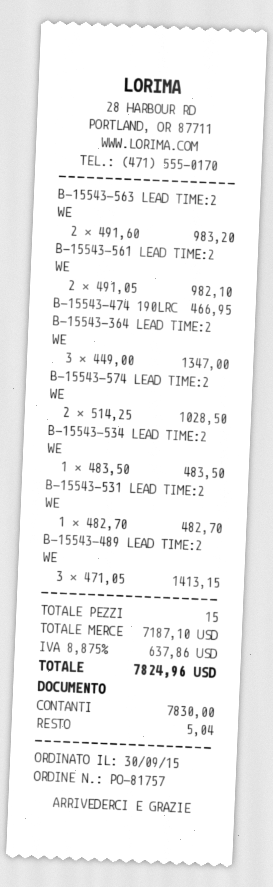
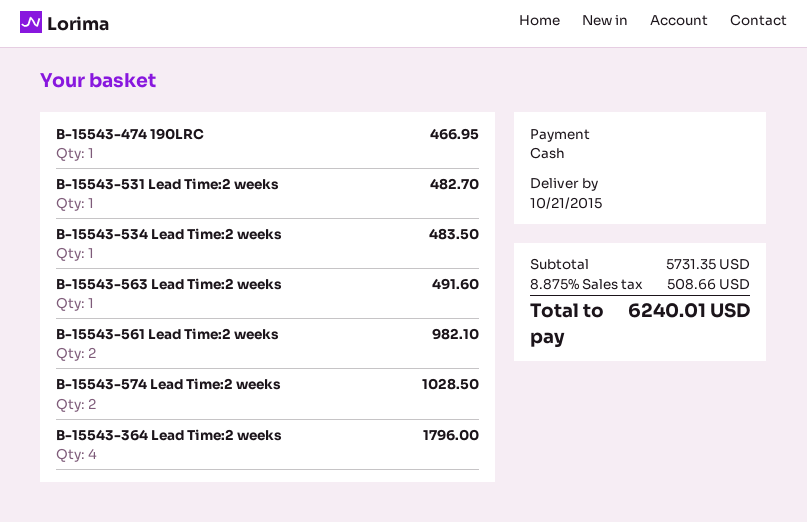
B-15543-563 LEAD TIME:2 WE: 2 for 983.20 -> 1 for 491.60
B-15543-364 LEAD TIME:2 WE: 3 for 1347.00 -> 4 for 1796.00
B-15543-489 LEAD TIME:2 WE: 3 for 1413.15 -> none
subtotal: 7187.10 -> 5731.35
tax: 8.875% = 637.86 -> 8.875% = 508.66
total: 7824.96 -> 6240.01

